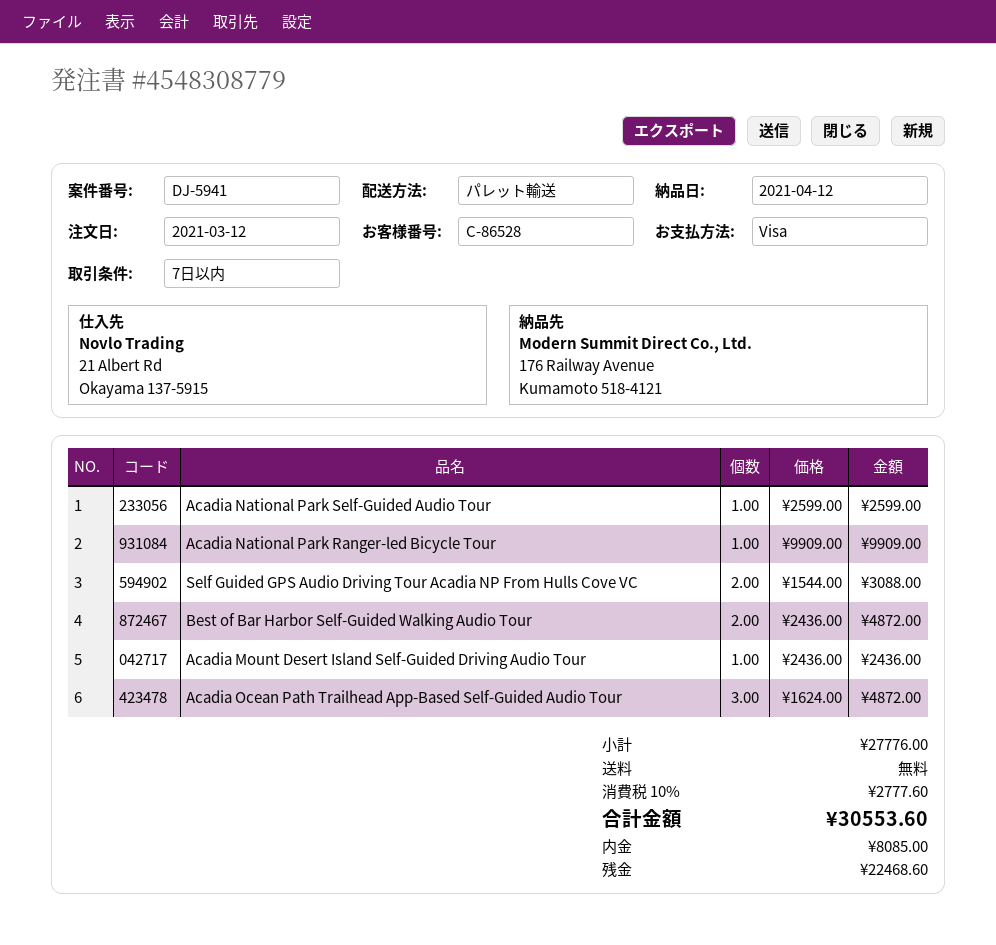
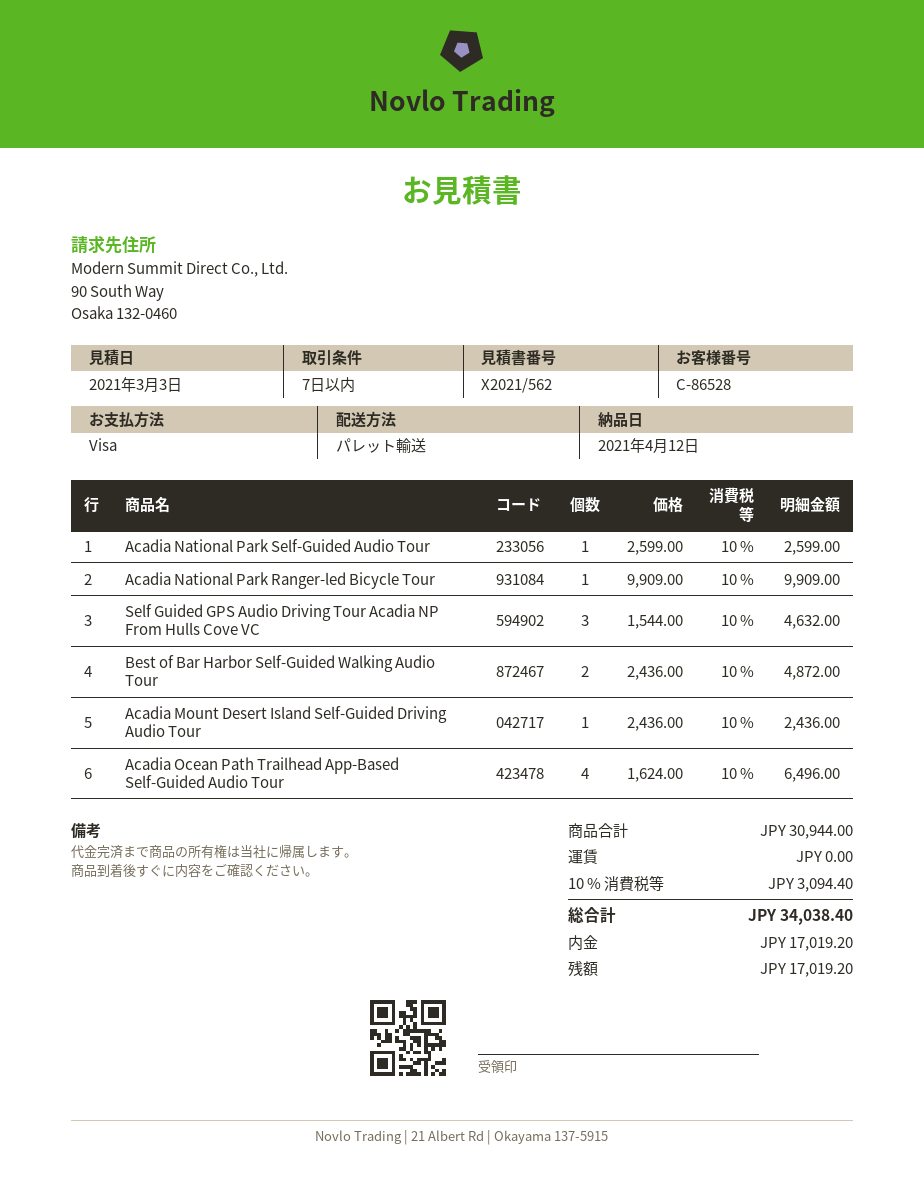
Self Guided GPS Audio Driving Tour Acadia NP From Hulls Cove VC: 2 x 1544.00 = 3088.00 -> 3 x 1544.00 = 4632.00
Acadia Ocean Path Trailhead App-Based Self-Guided Audio Tour: 3 x 1624.00 = 4872.00 -> 4 x 1624.00 = 6496.00
subtotal: 27776.00 -> 30944.00
tax: 10% = 2777.60 -> 10% = 3094.40
total: 30553.60 -> 34038.40
deposit: 8085.00 -> 17019.20
balance: 22468.60 -> 17019.20

